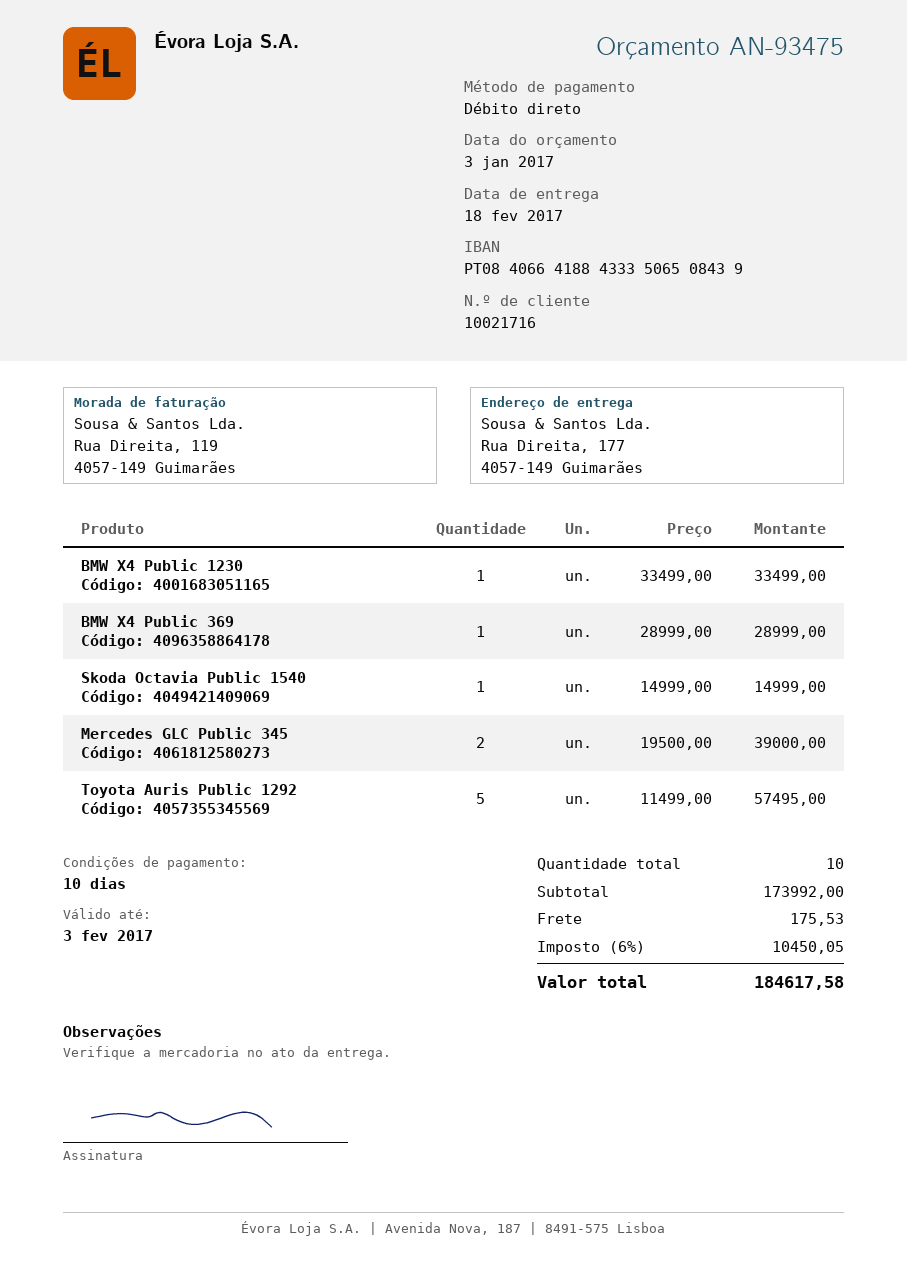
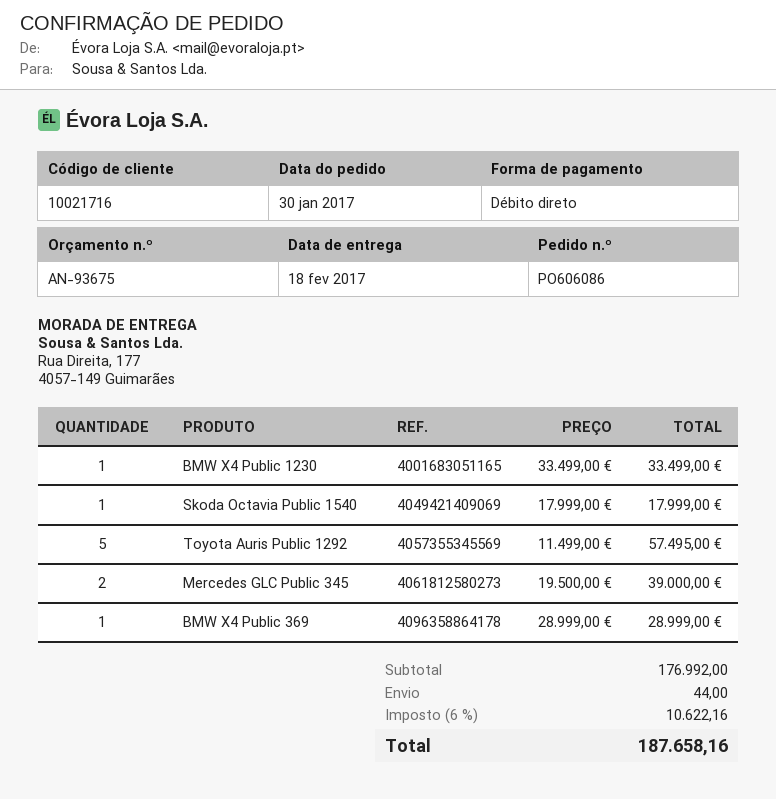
quote number: AN-93475 -> AN-93675
Skoda Octavia Public 1540: 1 x 14999.00 = 14999.00 -> 1 x 17999.00 = 17999.00
subtotal: 173992.00 -> 176992.00
shipping: 175.53 -> 44.00
tax: 6% = 10450.05 -> 6% = 10622.16
total: 184617.58 -> 187658.16

